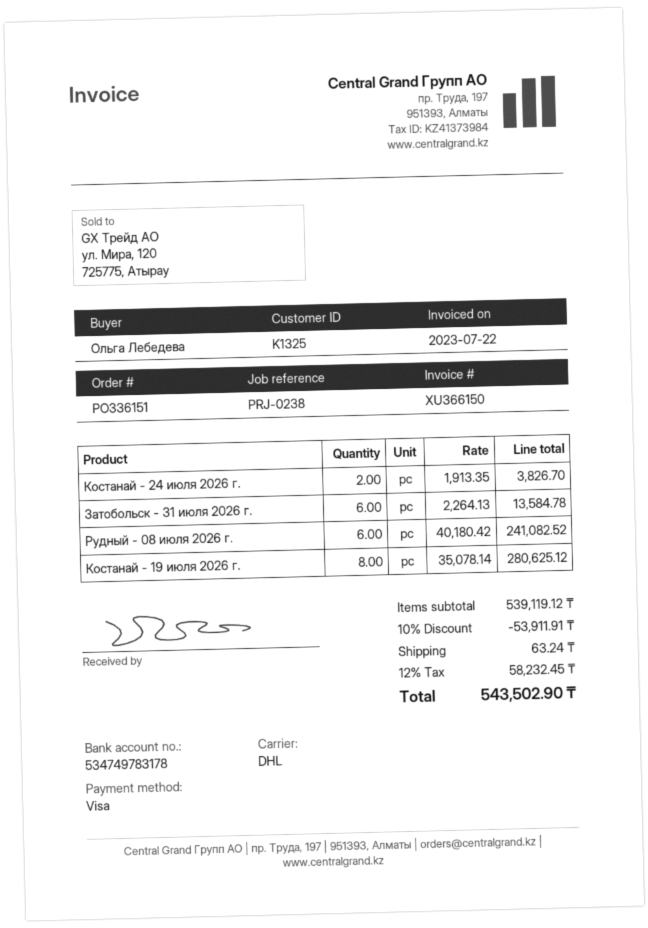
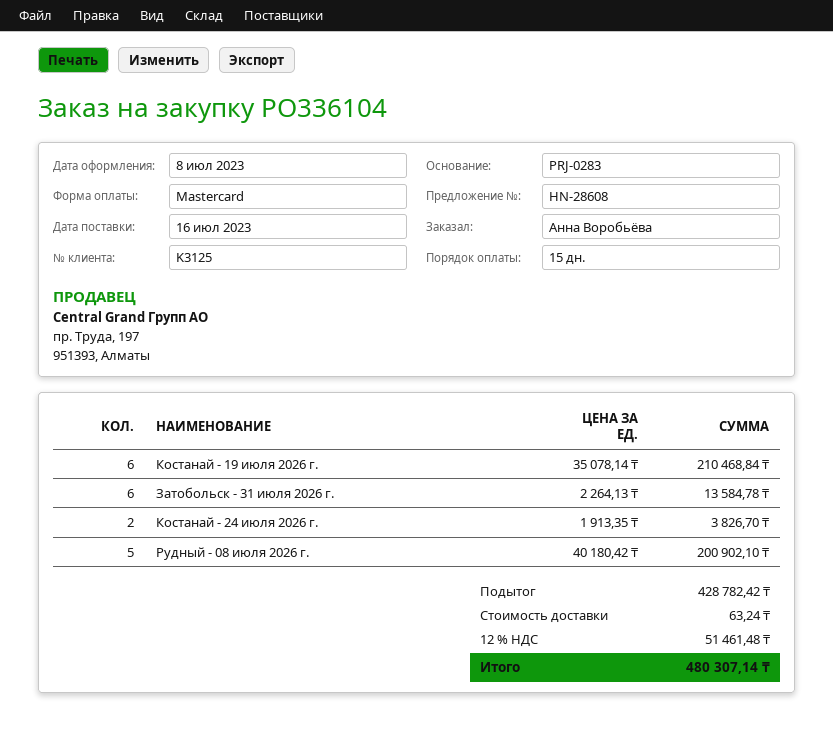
order number: PO336151 -> PO336104
customer number: K1325 -> K3125
reference: PRJ-0238 -> PRJ-0283
ordered by: Ольга Лебедева -> Анна Воробьёва
payment method: Visa -> Mastercard
Рудный - 08 июля 2026 г.: 6 x 40180.42 = 241082.52 -> 5 x 40180.42 = 200902.10
Костанай - 19 июля 2026 г.: 8 x 35078.14 = 280625.12 -> 6 x 35078.14 = 210468.84
subtotal: 539119.12 -> 428782.42
discount: 10% = 53911.91 -> none
tax: 12% = 58232.45 -> 12% = 51461.48
total: 543502.90 -> 480307.14

